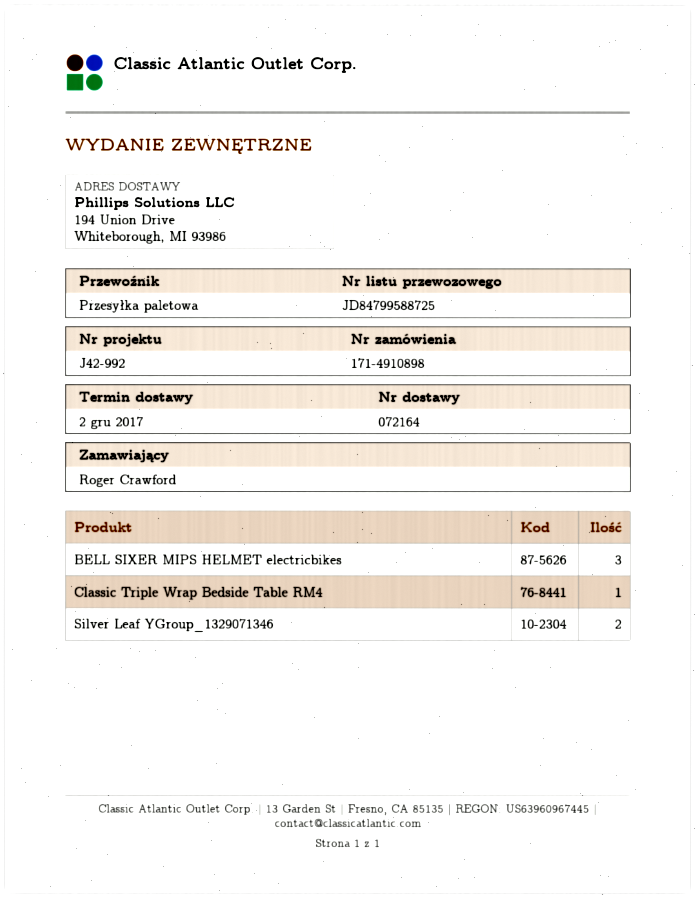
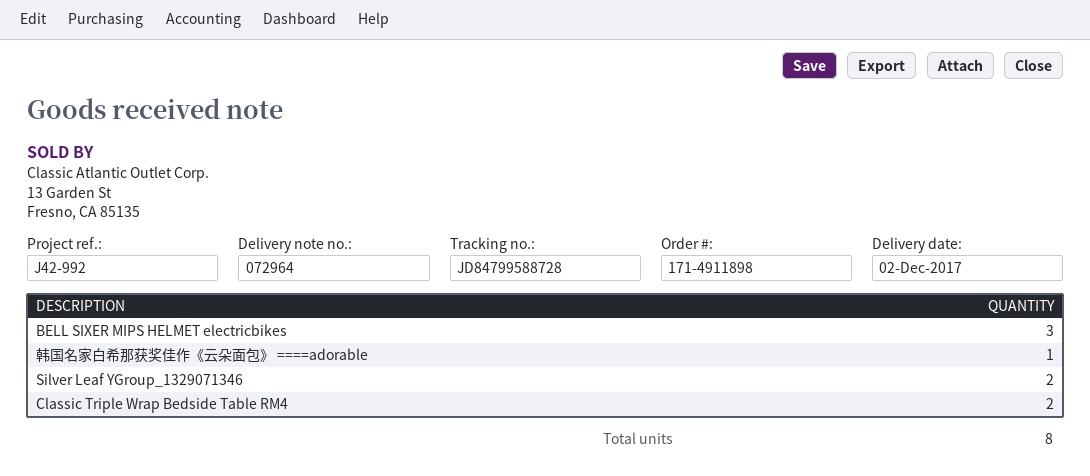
order number: 171-4910898 -> 171-4911898
delivery note number: 072164 -> 072964
tracking number: JD84799588725 -> JD84799588728
Classic Triple Wrap Bedside Table RM4: 1 -> 2
韩国名家白希那获奖佳作《云朵面包》 ====adorable: none -> 1

